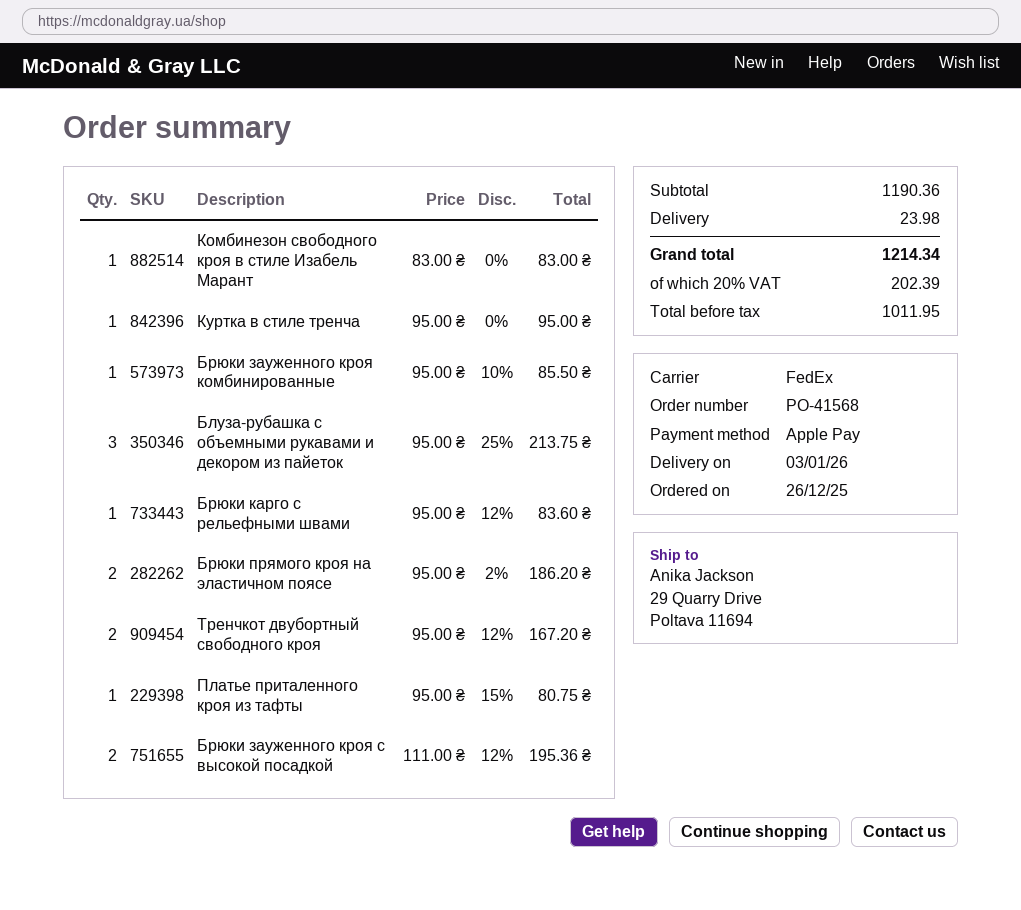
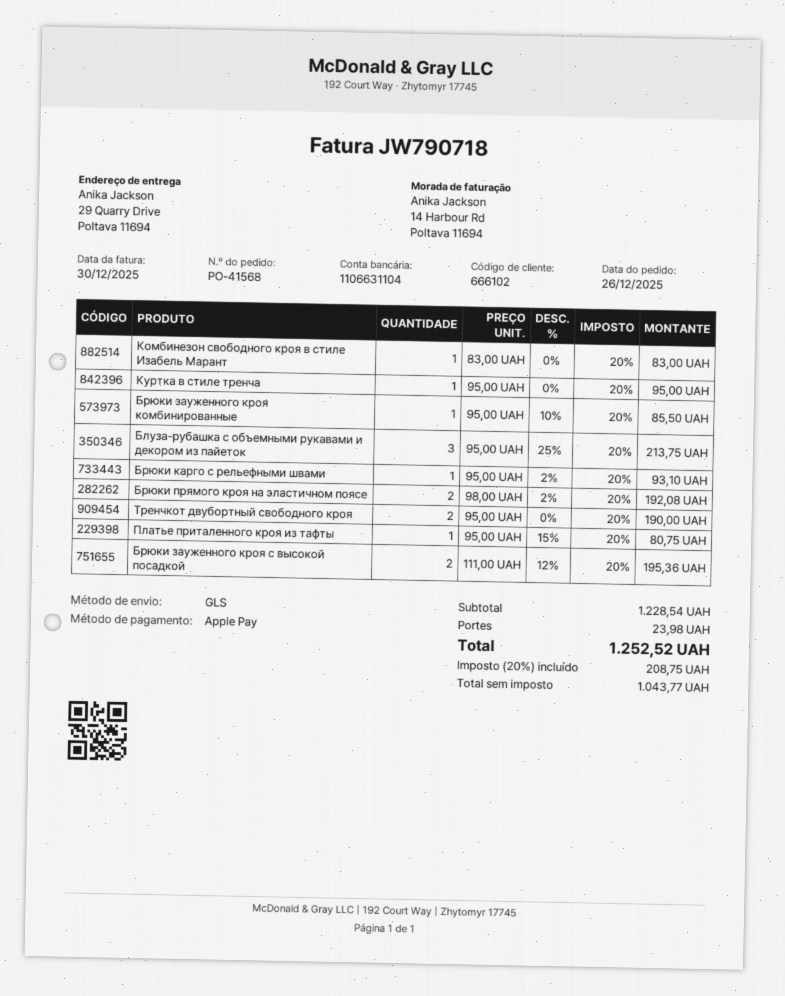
shipping method: FedEx -> GLS
Брюки карго с рельефными швами: 1 x 95.00 - 12% = 83.60 -> 1 x 95.00 - 2% = 93.10
Брюки прямого кроя на эластичном поясе: 2 x 95.00 - 2% = 186.20 -> 2 x 98.00 - 2% = 192.08
Тренчкот двубортный свободного кроя: 2 x 95.00 - 12% = 167.20 -> 2 x 95.00 = 190.00
subtotal: 1190.36 -> 1228.54
net: 1011.95 -> 1043.77
tax: 20% = 202.39 -> 20% = 208.75
total: 1214.34 -> 1252.52

